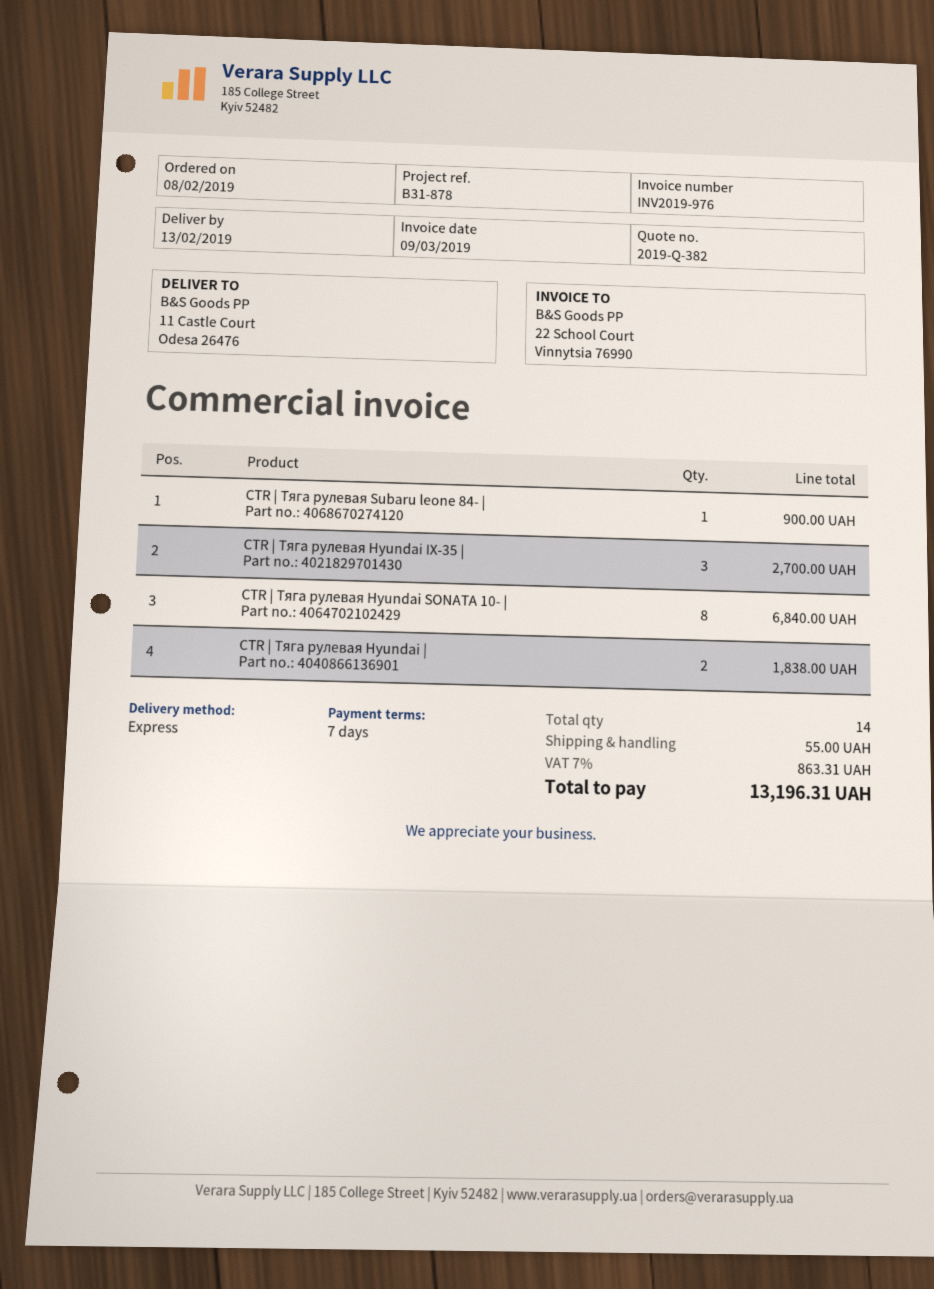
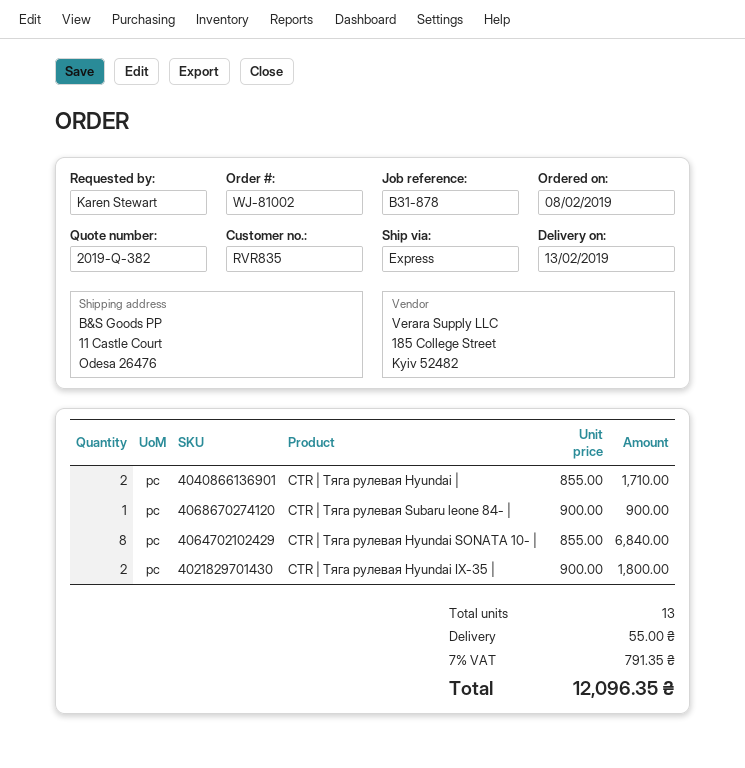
CTR | Тяга рулевая Hyundai IX-35 |: 3 for 2700.00 -> 2 for 1800.00
CTR | Тяга рулевая Hyundai |: 2 for 1838.00 -> 2 for 1710.00
total quantity: 14 -> 13
tax: 7% = 863.31 -> 7% = 791.35
total: 13196.31 -> 12096.35

